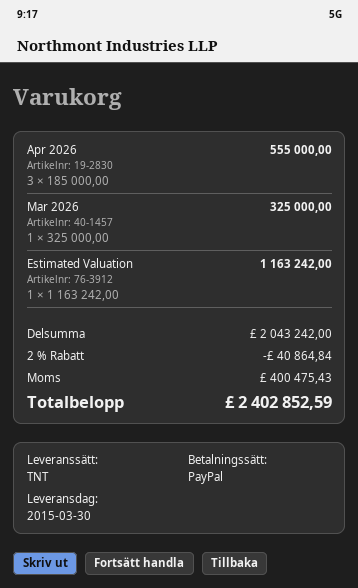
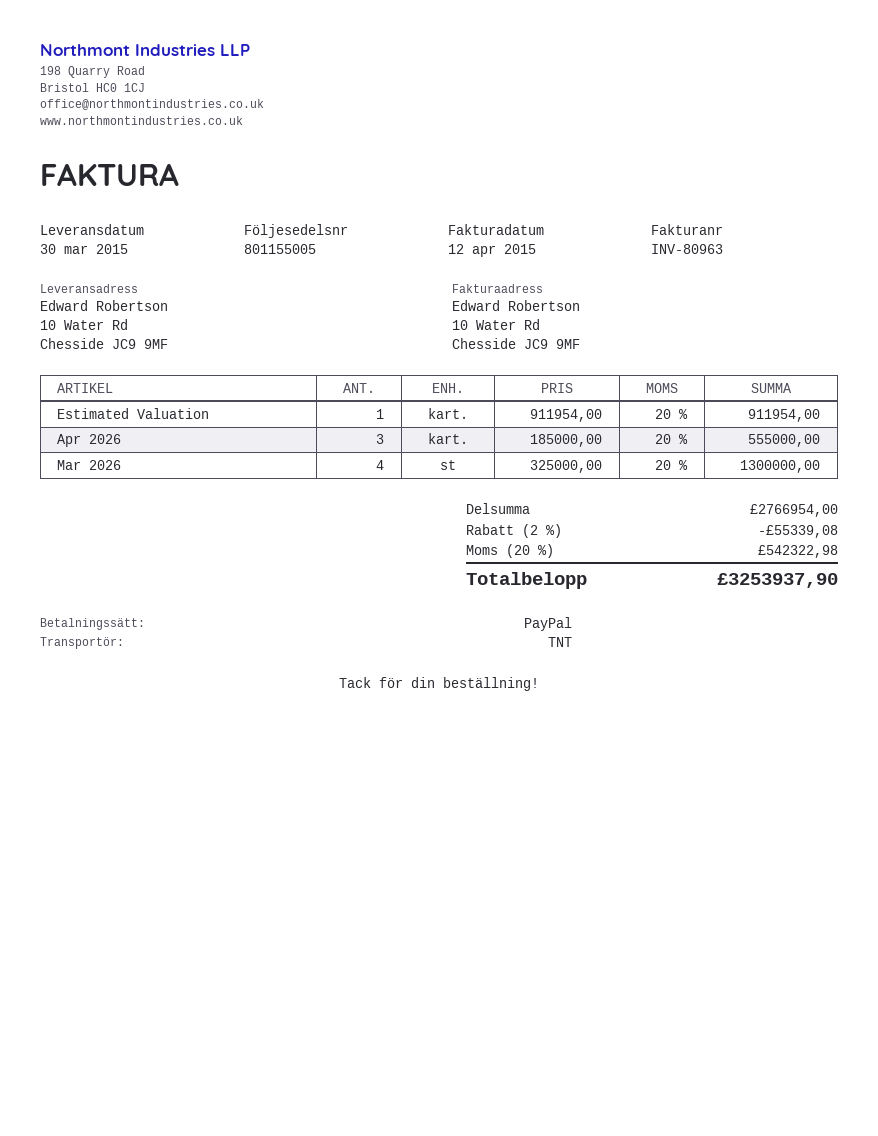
Mar 2026: 1 x 325000.00 = 325000.00 -> 4 x 325000.00 = 1300000.00
Estimated Valuation: 1 x 1163242.00 = 1163242.00 -> 1 x 911954.00 = 911954.00
subtotal: 2043242.00 -> 2766954.00
discount: 2% = 40864.84 -> 2% = 55339.08
tax: 400475.43 -> 542322.98
total: 2402852.59 -> 3253937.90

